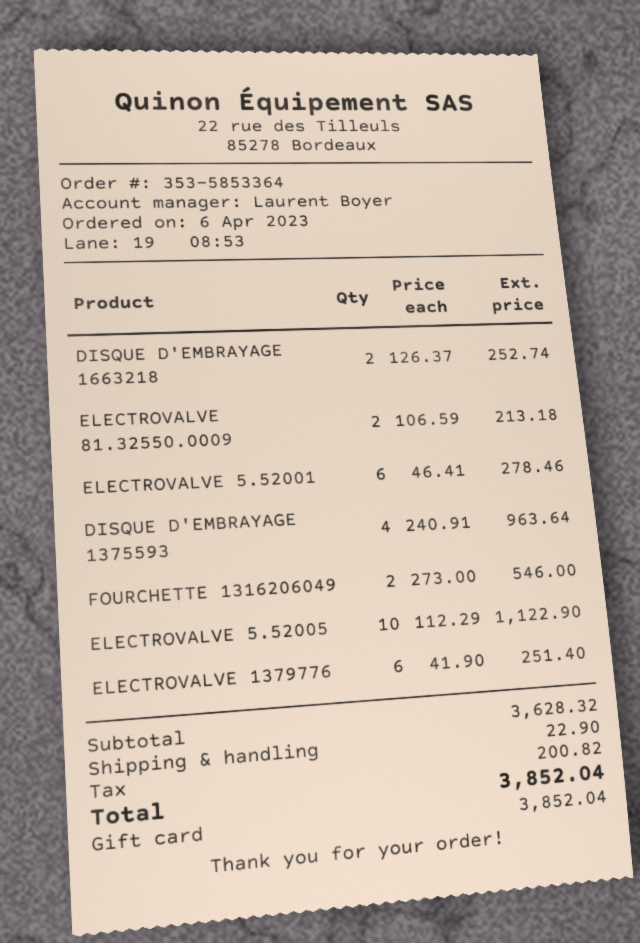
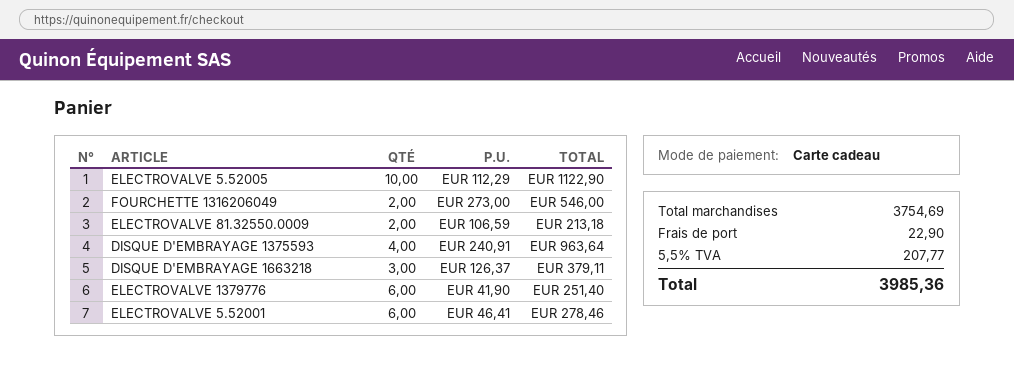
DISQUE D'EMBRAYAGE 1663218: 2 x 126.37 = 252.74 -> 3 x 126.37 = 379.11
subtotal: 3628.32 -> 3754.69
tax: 200.82 -> 207.77
total: 3852.04 -> 3985.36

